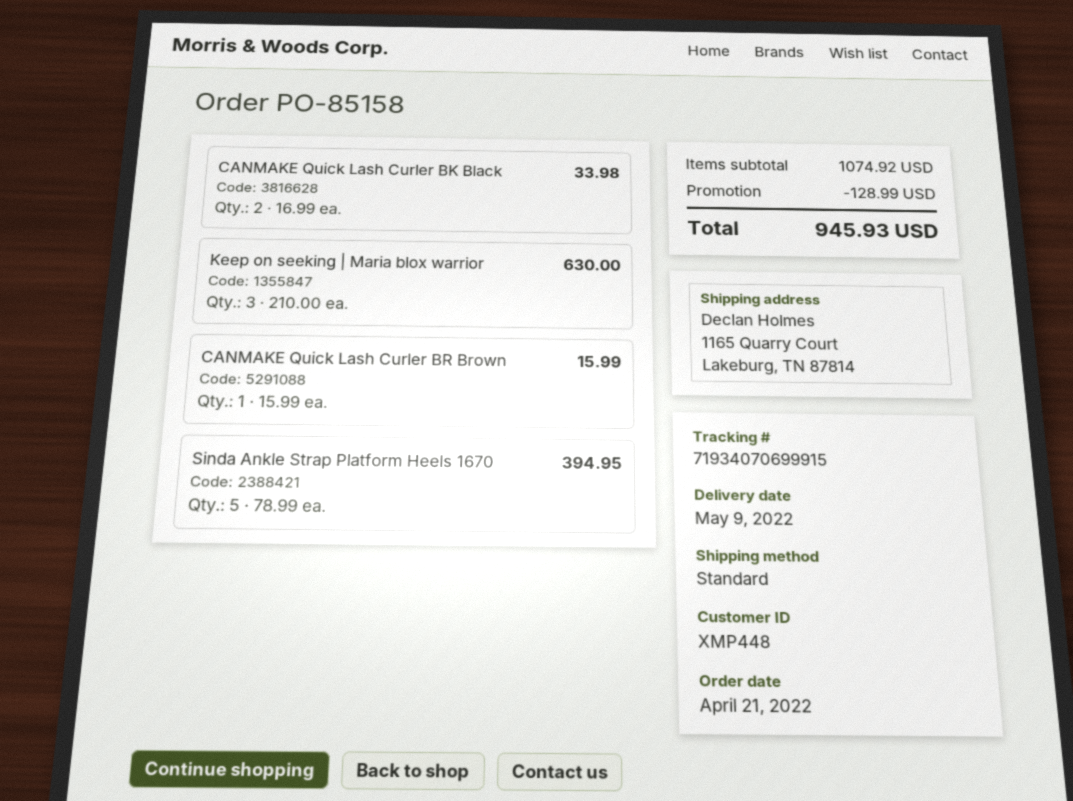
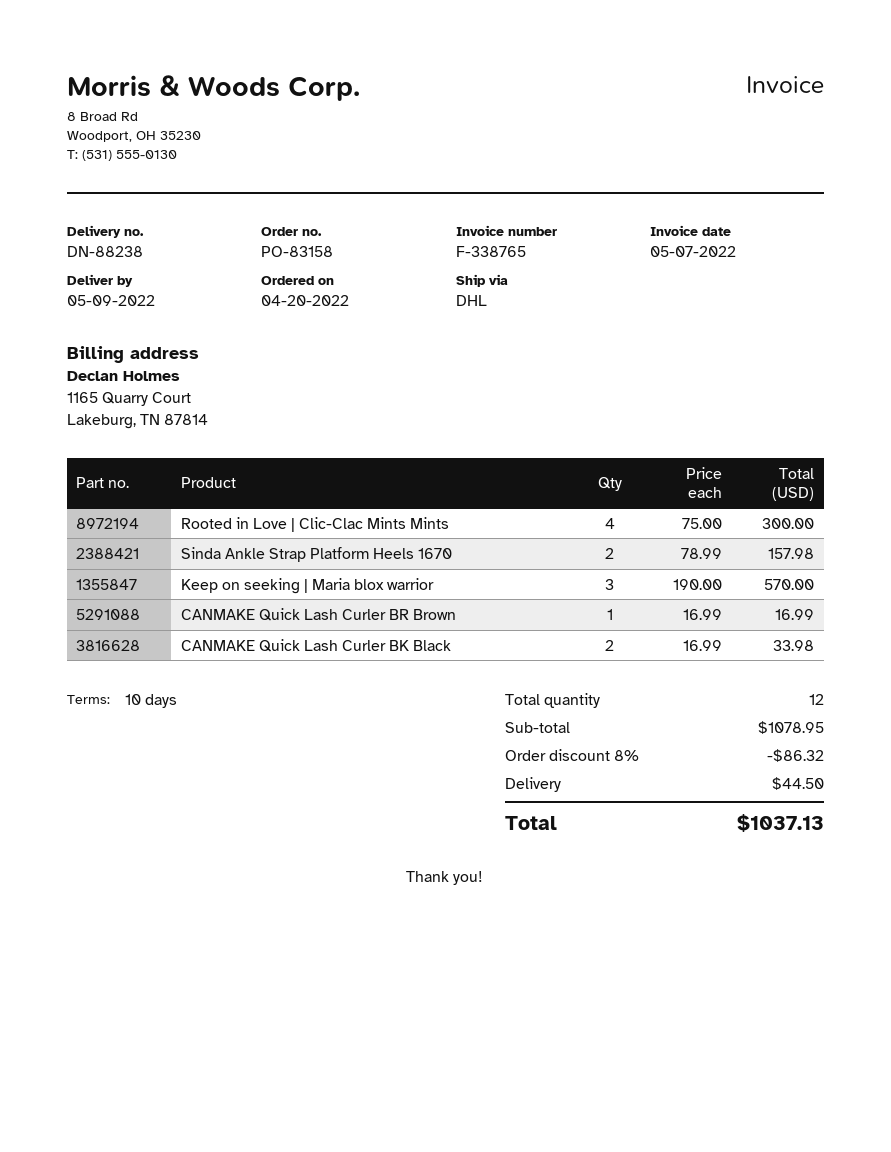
order number: PO-85158 -> PO-83158
order date: 2022-04-21 -> 2022-04-20
shipping method: standard -> DHL
Keep on seeking | Maria blox warrior: 3 x 210.00 = 630.00 -> 3 x 190.00 = 570.00
CANMAKE Quick Lash Curler BR Brown: 1 x 15.99 = 15.99 -> 1 x 16.99 = 16.99
Sinda Ankle Strap Platform Heels 1670: 5 x 78.99 = 394.95 -> 2 x 78.99 = 157.98
Rooted in Love | Clic-Clac Mints Mints: none -> 4 x 75.00 = 300.00
subtotal: 1074.92 -> 1078.95
discount: 128.99 -> 86.32
shipping: none -> 44.50
total: 945.93 -> 1037.13

